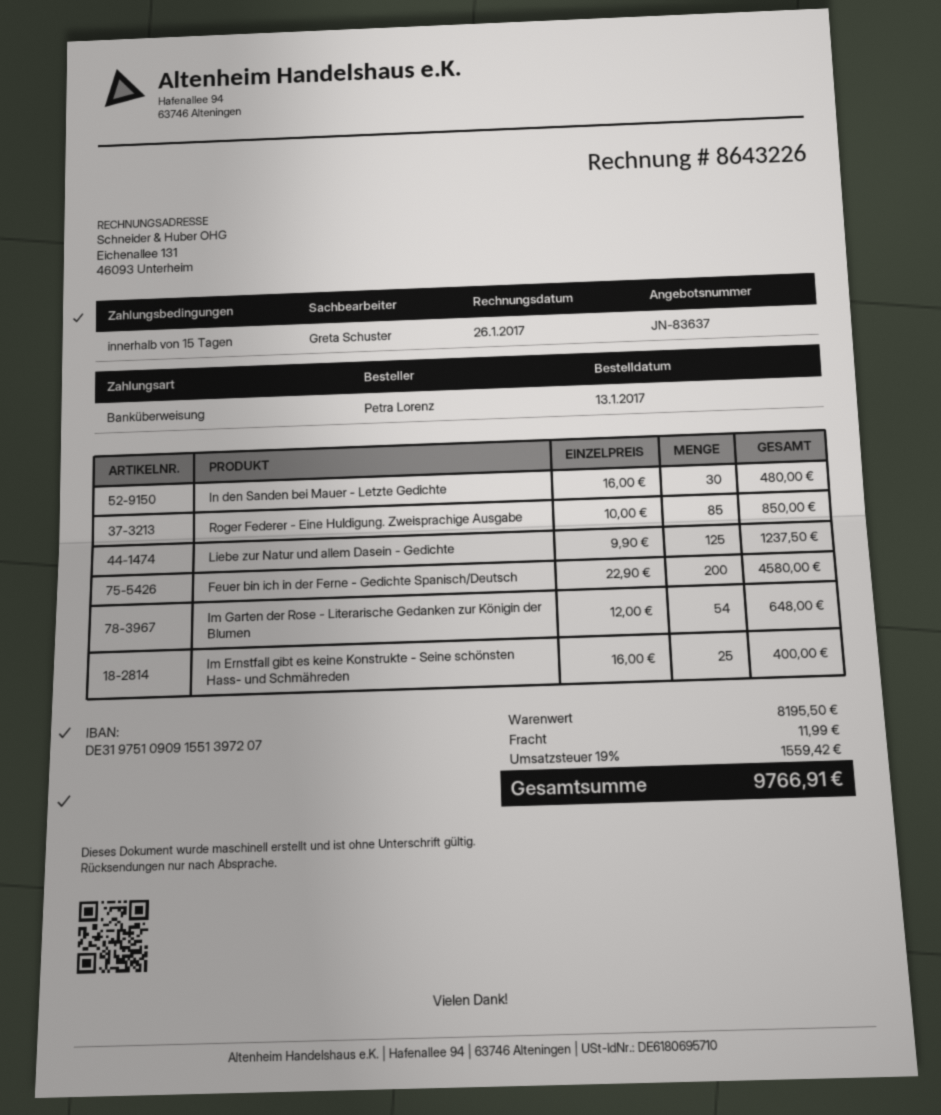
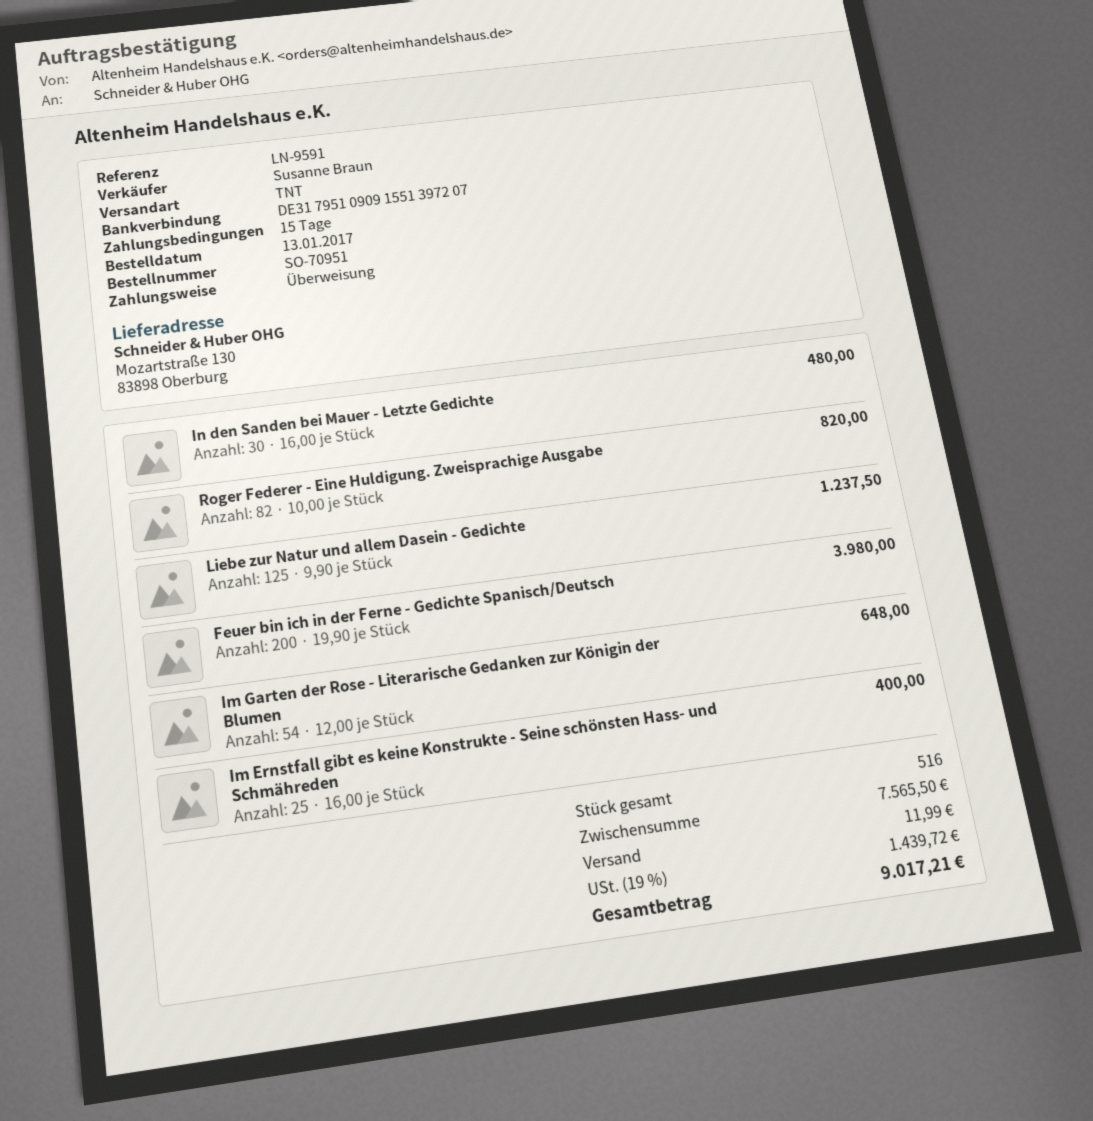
sales rep: Greta Schuster -> Susanne Braun
bank account: DE31975109091551397207 -> DE31795109091551397207
Roger Federer - Eine Huldigung. Zweisprachige Ausgabe: 85 x 10.00 = 850.00 -> 82 x 10.00 = 820.00
Feuer bin ich in der Ferne - Gedichte Spanisch/Deutsch: 200 x 22.90 = 4580.00 -> 200 x 19.90 = 3980.00
subtotal: 8195.50 -> 7565.50
tax: 19% = 1559.42 -> 19% = 1439.72
total: 9766.91 -> 9017.21

